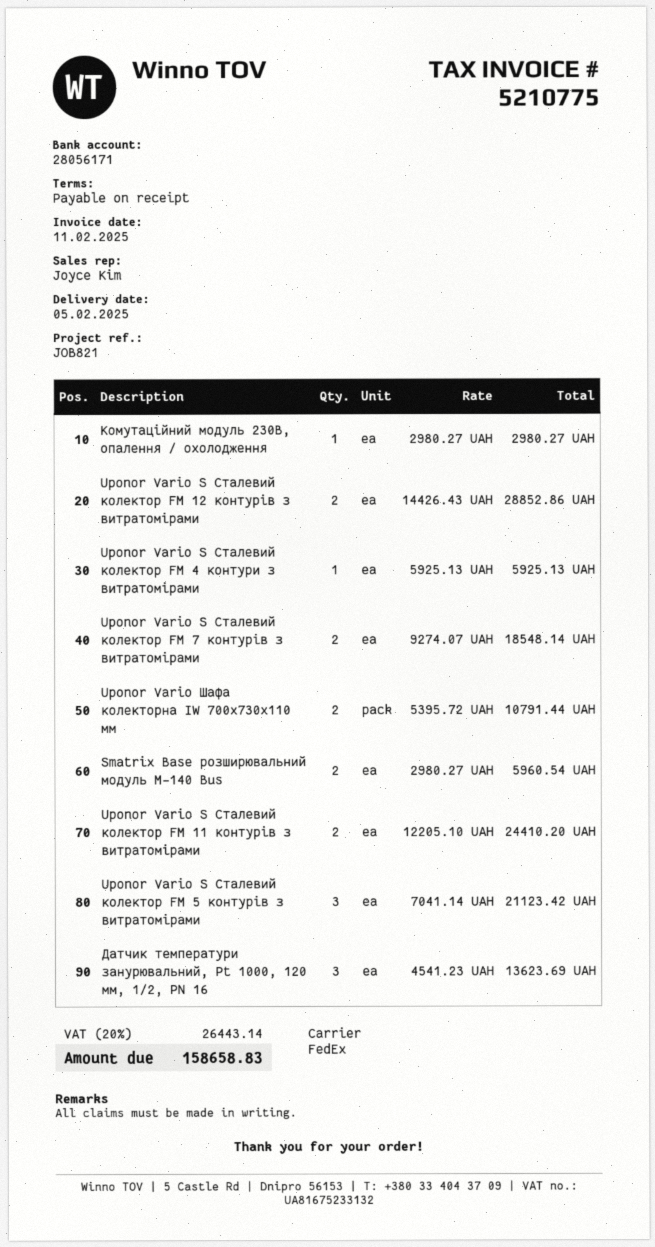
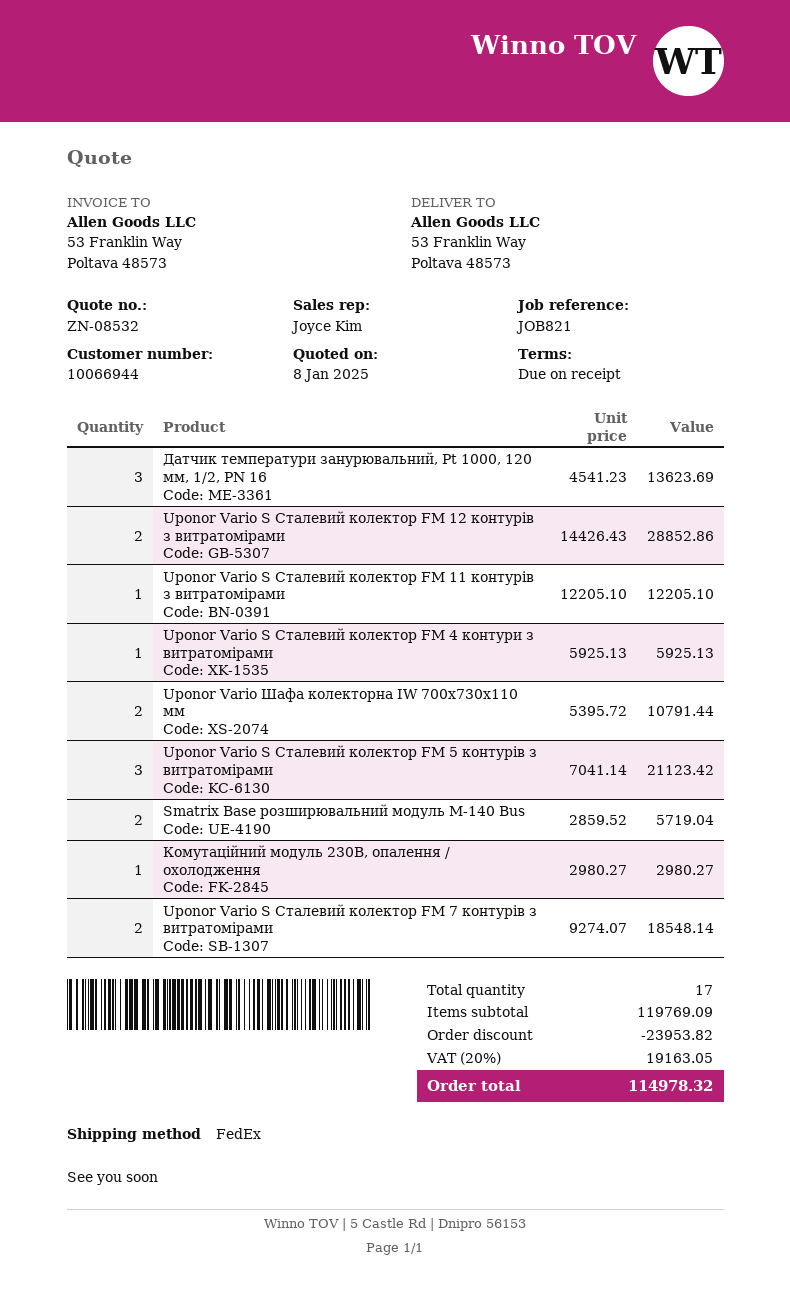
Smatrix Base розширювальний модуль M-140 Bus: 2 x 2980.27 = 5960.54 -> 2 x 2859.52 = 5719.04
Uponor Vario S Сталевий колектор FM 11 контурів з витратомірами: 2 x 12205.10 = 24410.20 -> 1 x 12205.10 = 12205.10
discount: none -> 23953.82
tax: 20% = 26443.14 -> 20% = 19163.05
total: 158658.83 -> 114978.32

